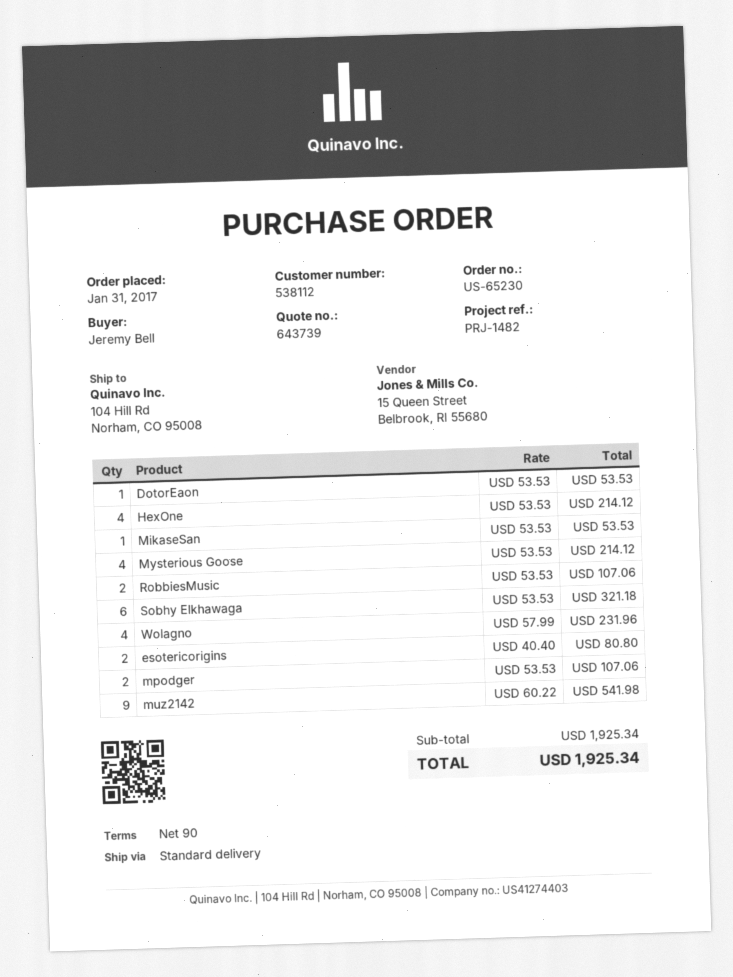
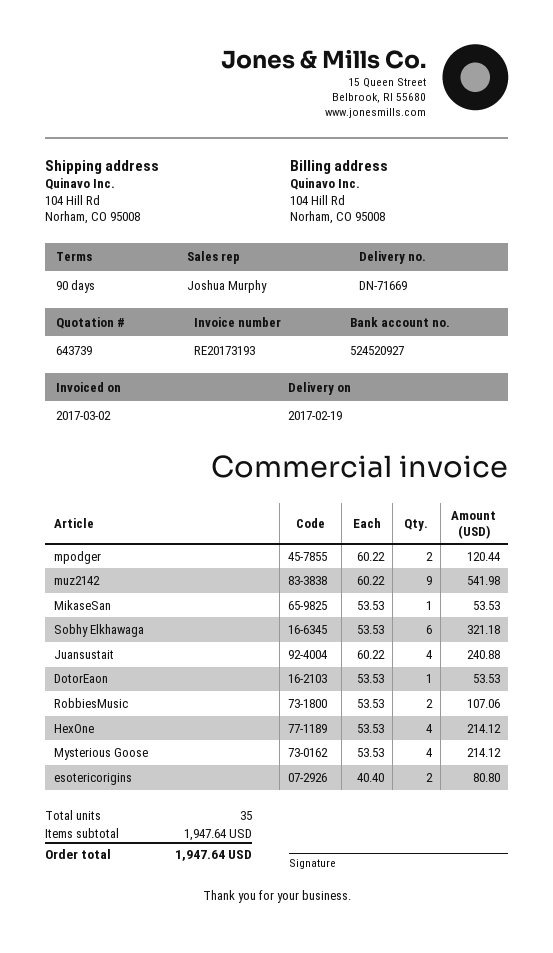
Wolagno: 4 x 57.99 = 231.96 -> none
mpodger: 2 x 53.53 = 107.06 -> 2 x 60.22 = 120.44
Juansustait: none -> 4 x 60.22 = 240.88
subtotal: 1925.34 -> 1947.64
total: 1925.34 -> 1947.64

